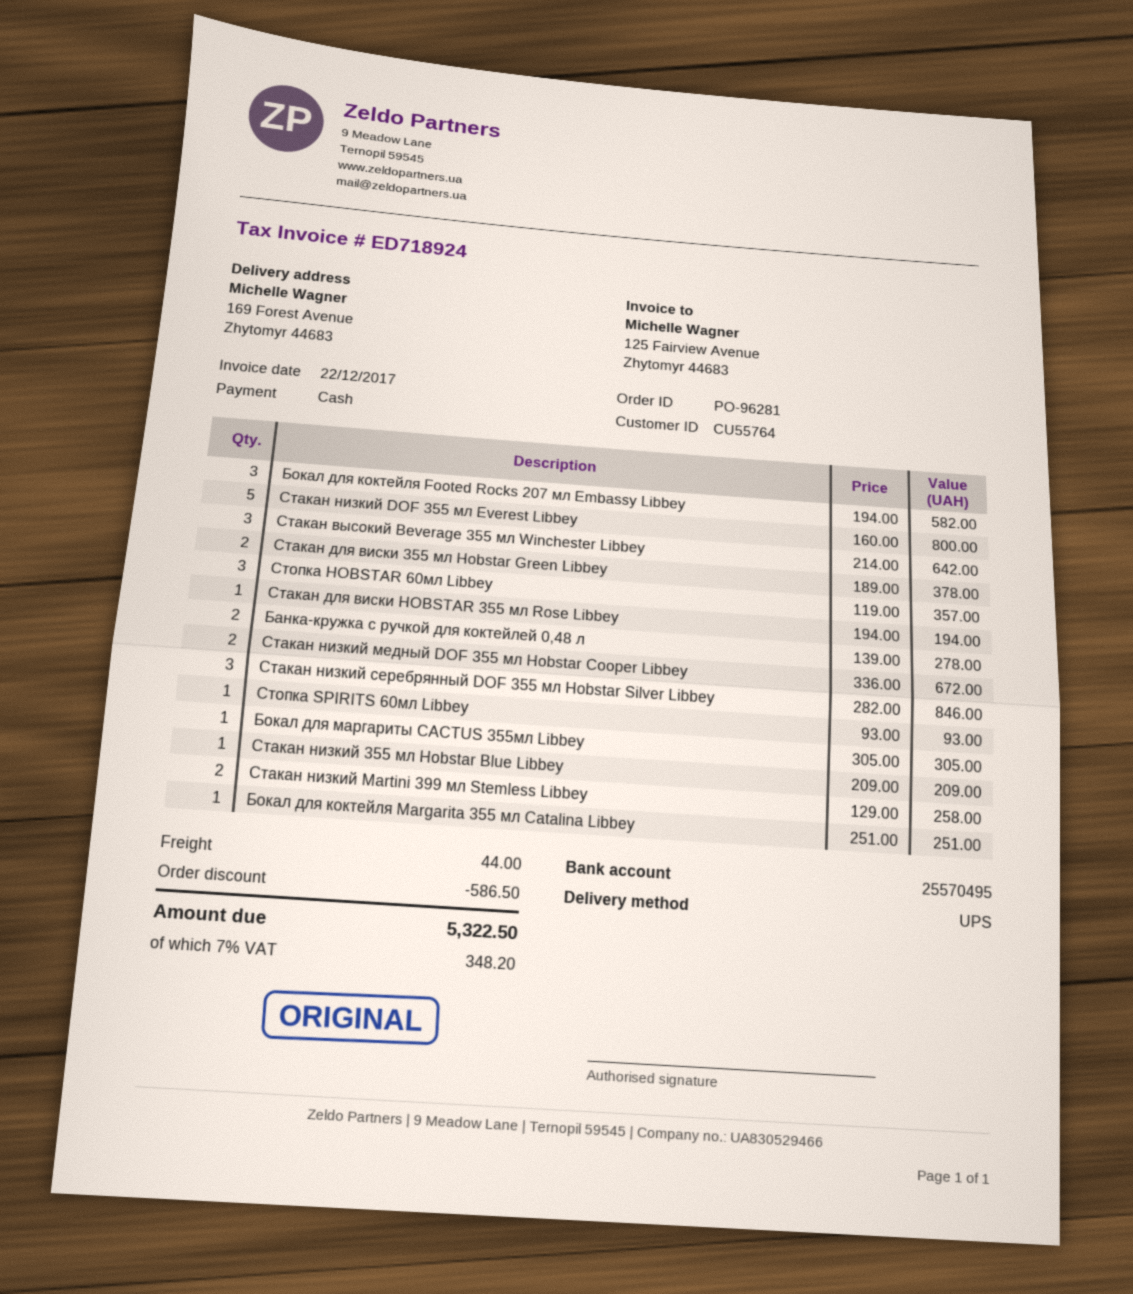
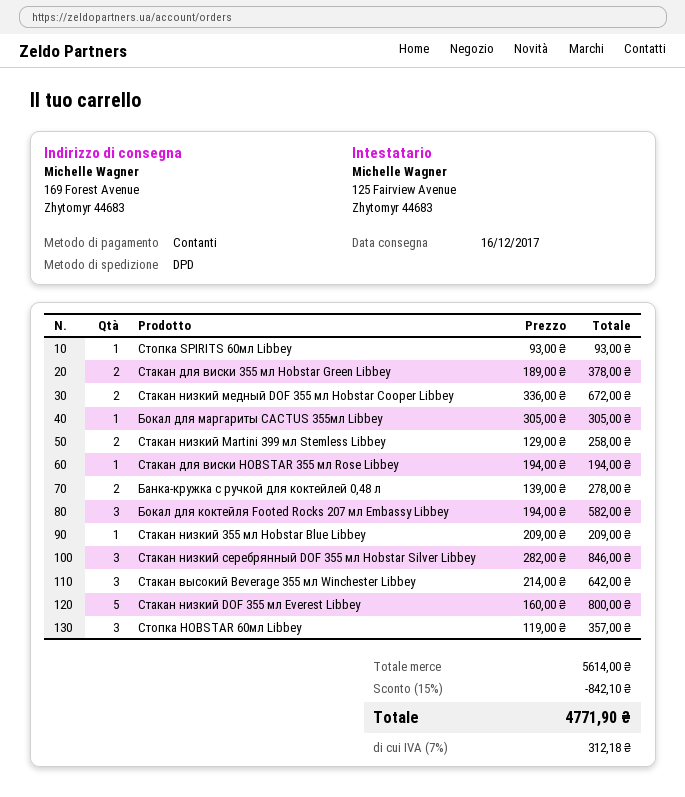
shipping method: UPS -> DPD
Бокал для коктейля Margarita 355 мл Catalina Libbey: 1 x 251.00 = 251.00 -> none
discount: 586.50 -> 842.10
shipping: 44.00 -> none
tax: 7% = 348.20 -> 7% = 312.18
total: 5322.50 -> 4771.90

